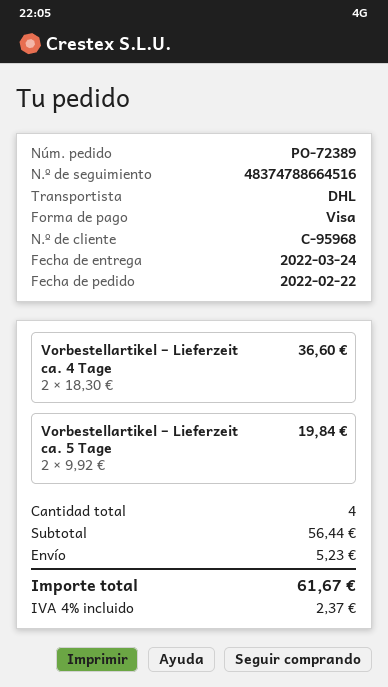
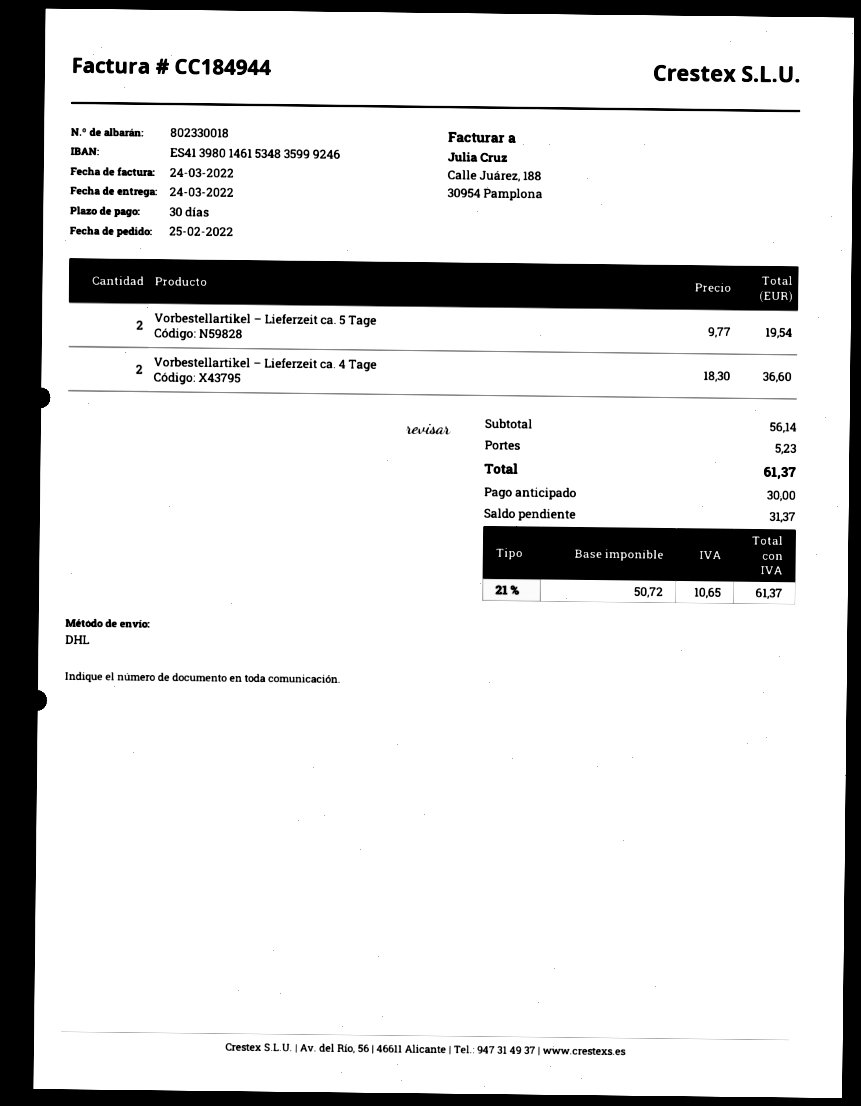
order date: 2022-02-22 -> 2022-02-25
Vorbestellartikel – Lieferzeit ca. 5 Tage: 2 x 9.92 = 19.84 -> 2 x 9.77 = 19.54
subtotal: 56.44 -> 56.14
tax: 4% = 2.37 -> 21% = 10.65
total: 61.67 -> 61.37

